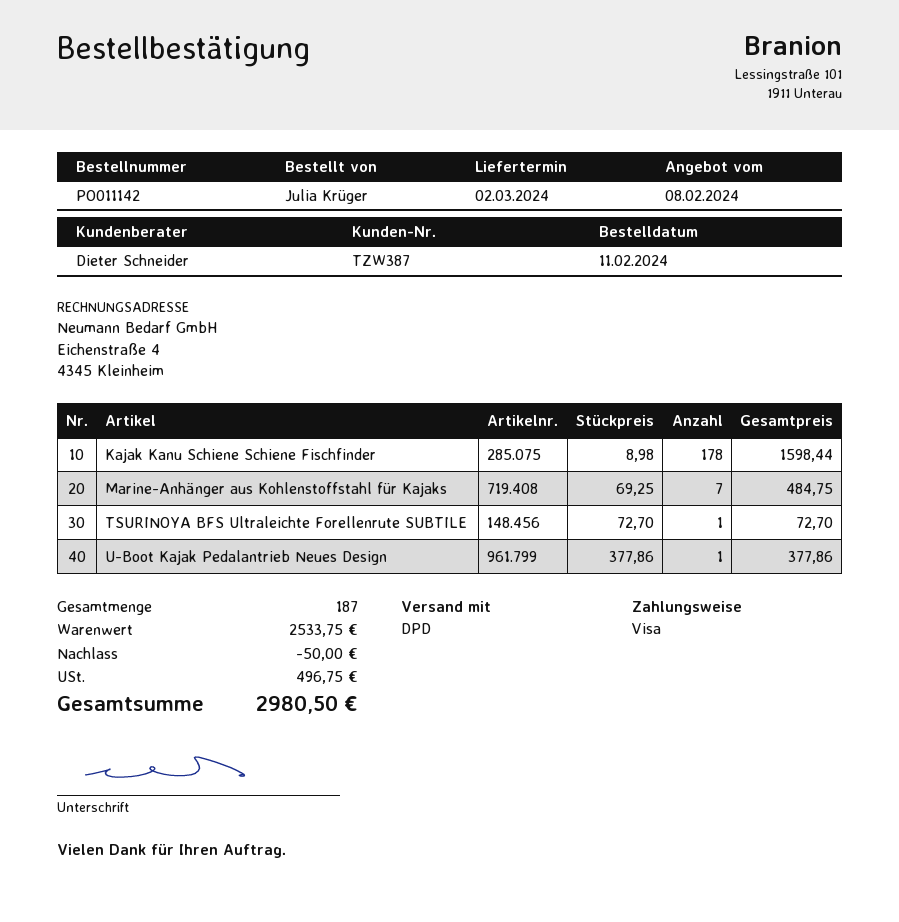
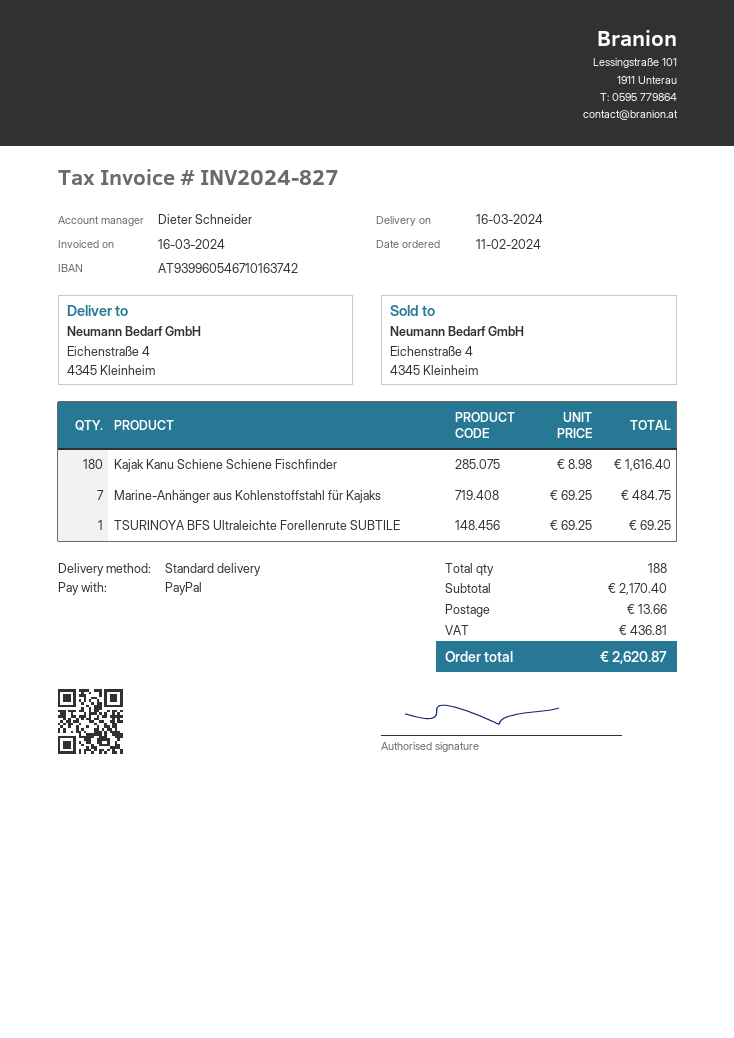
delivery date: 2024-03-02 -> 2024-03-16
payment method: Visa -> PayPal
shipping method: DPD -> standard
Kajak Kanu Schiene Schiene Fischfinder: 178 x 8.98 = 1598.44 -> 180 x 8.98 = 1616.40
TSURINOYA BFS Ultraleichte Forellenrute SUBTILE: 1 x 72.70 = 72.70 -> 1 x 69.25 = 69.25
U-Boot Kajak Pedalantrieb Neues Design: 1 x 377.86 = 377.86 -> none
total quantity: 187 -> 188
subtotal: 2533.75 -> 2170.40
discount: 50.00 -> none
shipping: none -> 13.66
tax: 496.75 -> 436.81
total: 2980.50 -> 2620.87

